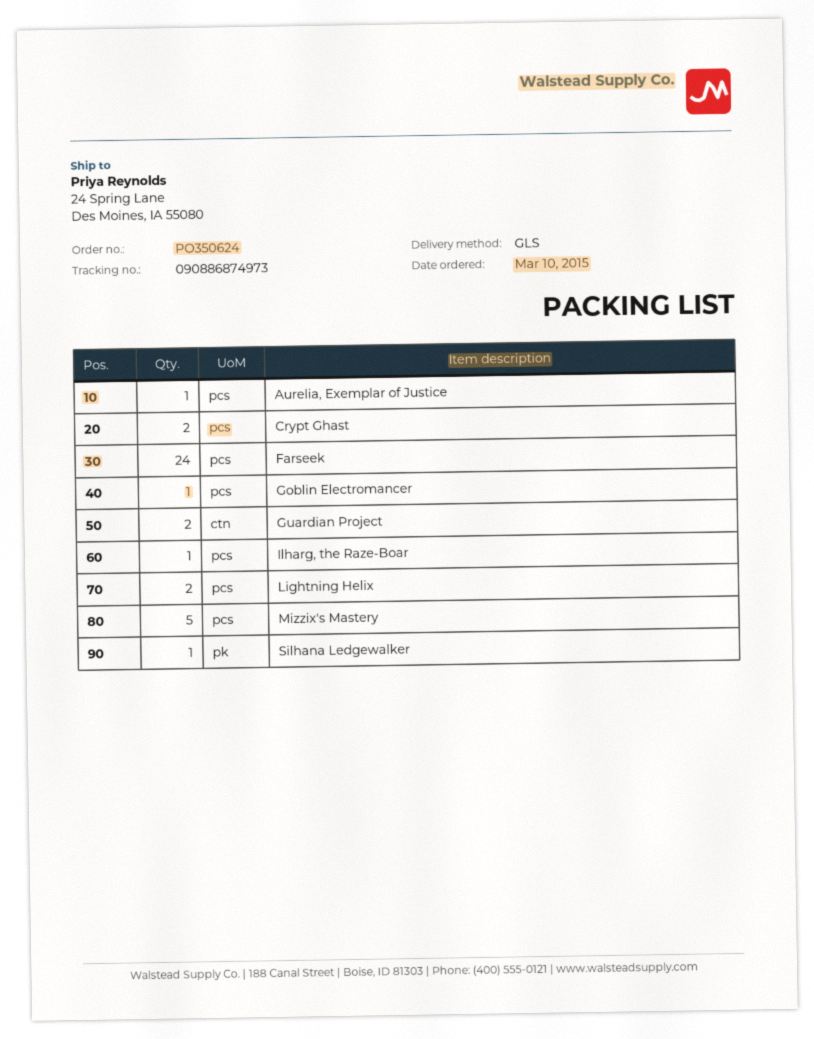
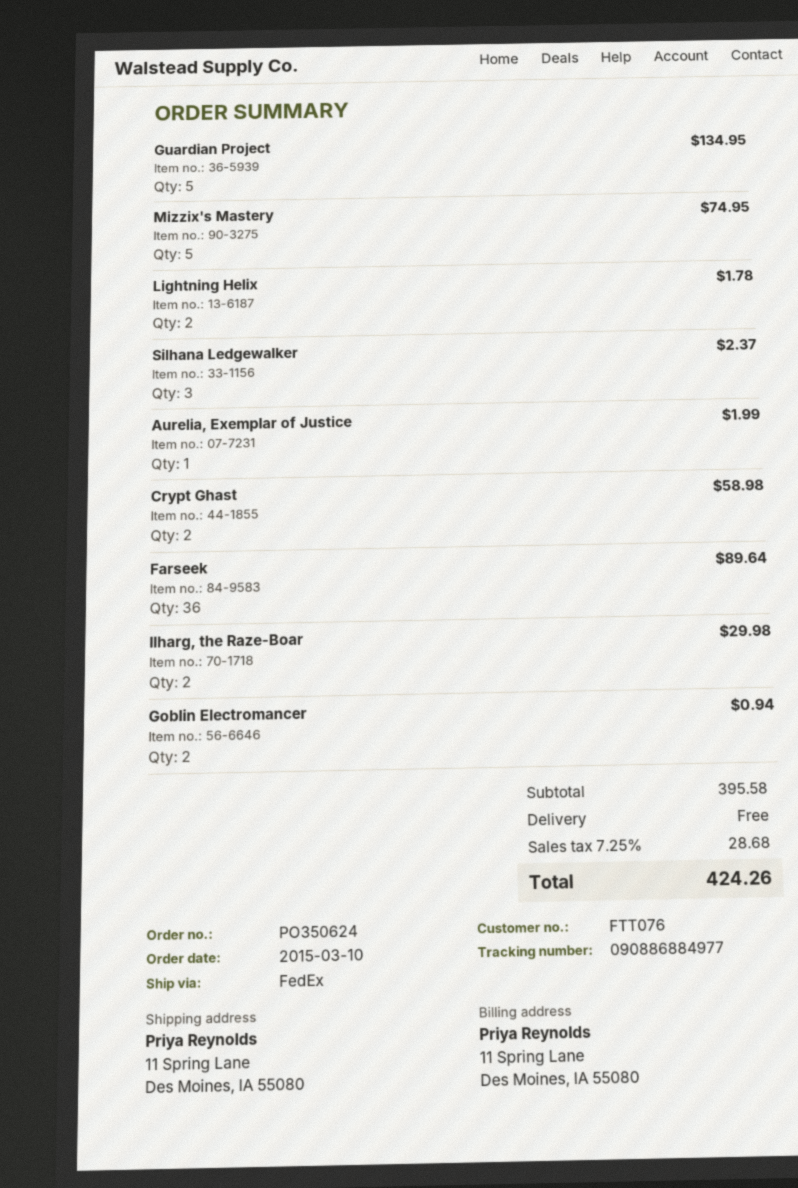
shipping method: GLS -> FedEx
tracking number: 090886874973 -> 090886884977
ship to: 24 Spring Lane, Des Moines, IA 55080 -> 11 Spring Lane, Des Moines, IA 55080
Farseek: 24 -> 36
Goblin Electromancer: 1 -> 2
Guardian Project: 2 -> 5
Ilharg, the Raze-Boar: 1 -> 2
Silhana Ledgewalker: 1 -> 3

